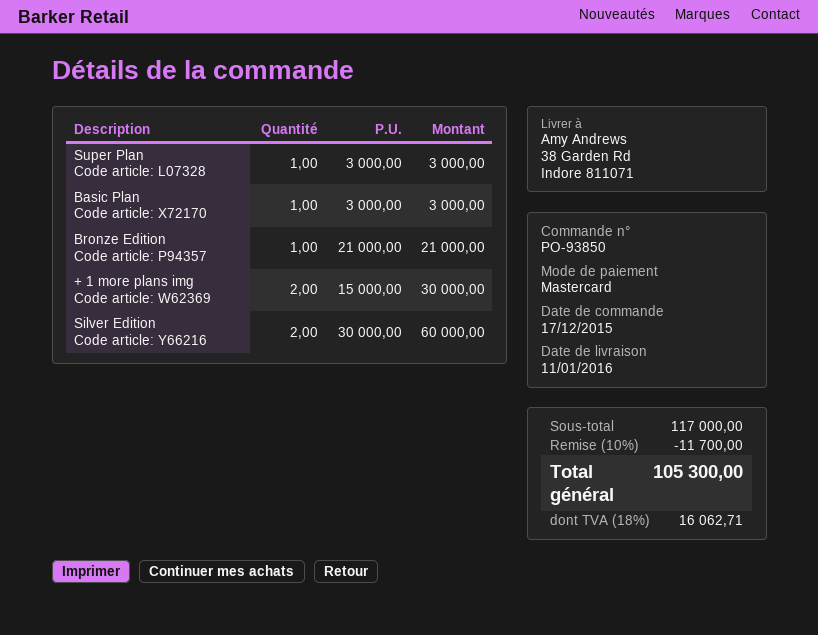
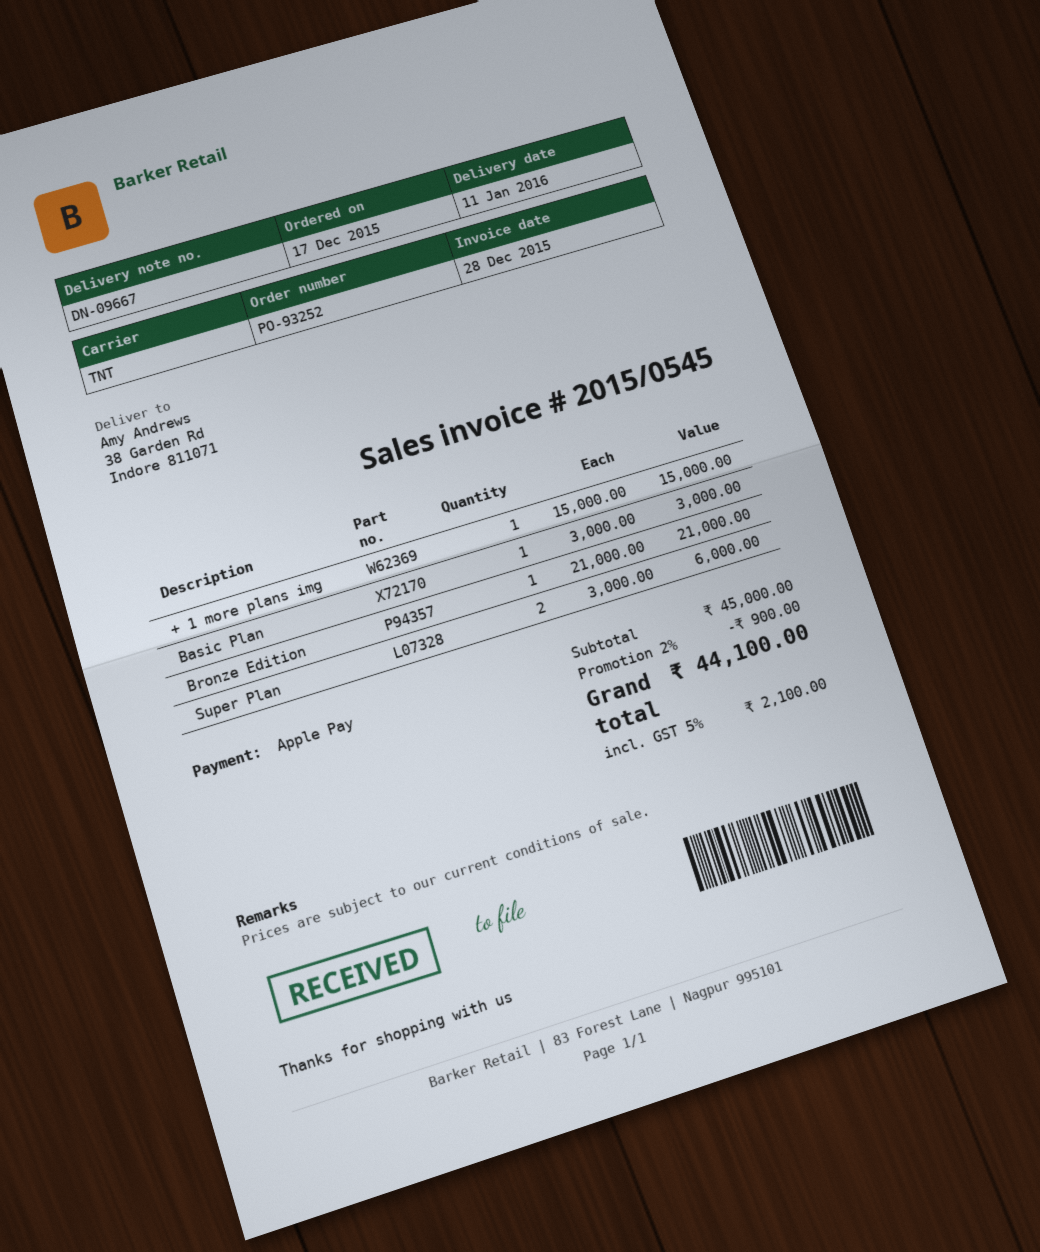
order number: PO-93850 -> PO-93252
payment method: Mastercard -> Apple Pay
Super Plan: 1 x 3000.00 = 3000.00 -> 2 x 3000.00 = 6000.00
+ 1 more plans img: 2 x 15000.00 = 30000.00 -> 1 x 15000.00 = 15000.00
Silver Edition: 2 x 30000.00 = 60000.00 -> none
subtotal: 117000.00 -> 45000.00
discount: 10% = 11700.00 -> 2% = 900.00
tax: 18% = 16062.71 -> 5% = 2100.00
total: 105300.00 -> 44100.00

